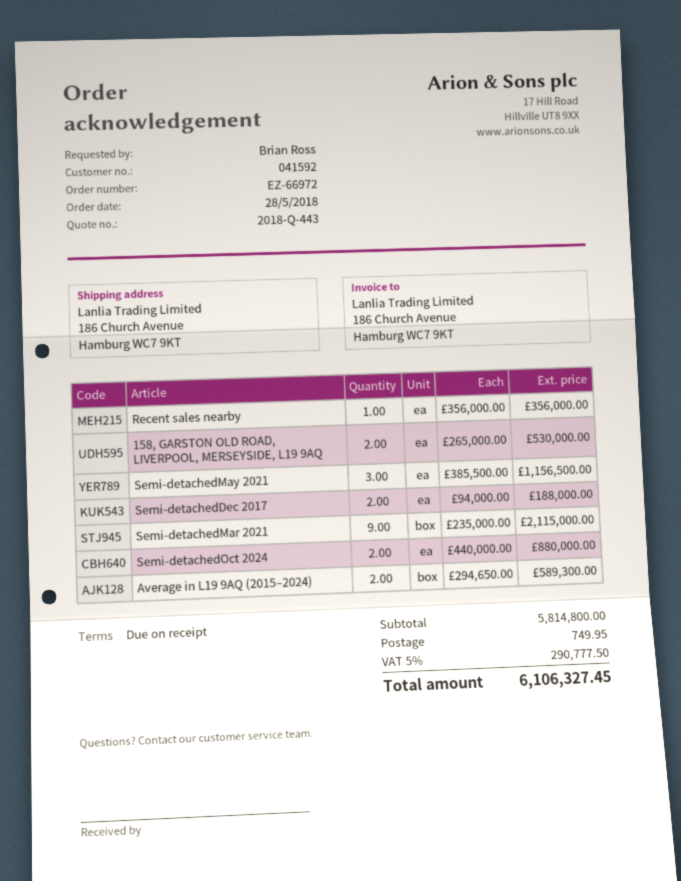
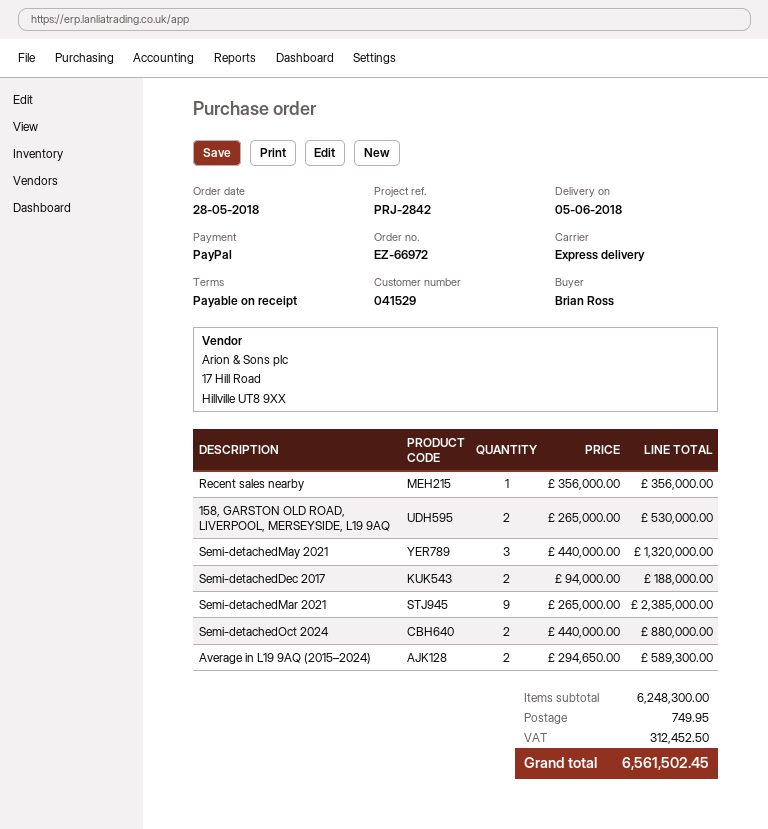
customer number: 041592 -> 041529
Semi-detachedMay 2021: 3 x 385500.00 = 1156500.00 -> 3 x 440000.00 = 1320000.00
Semi-detachedMar 2021: 9 x 235000.00 = 2115000.00 -> 9 x 265000.00 = 2385000.00
subtotal: 5814800.00 -> 6248300.00
tax: 290777.50 -> 312452.50
total: 6106327.45 -> 6561502.45

